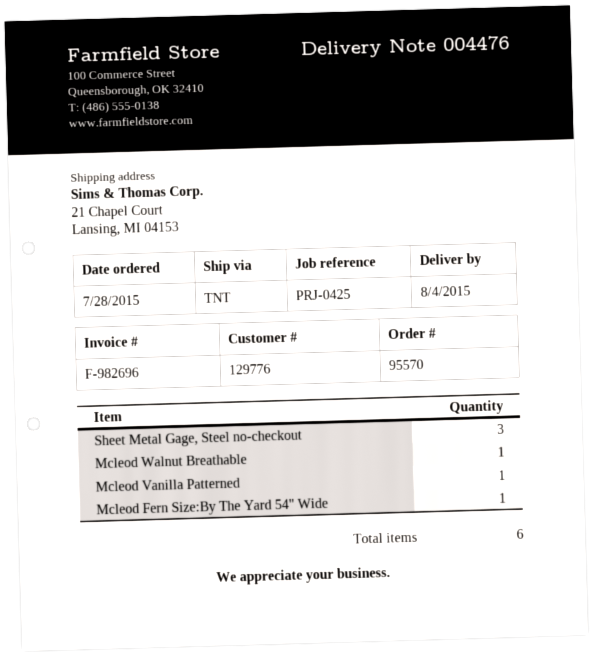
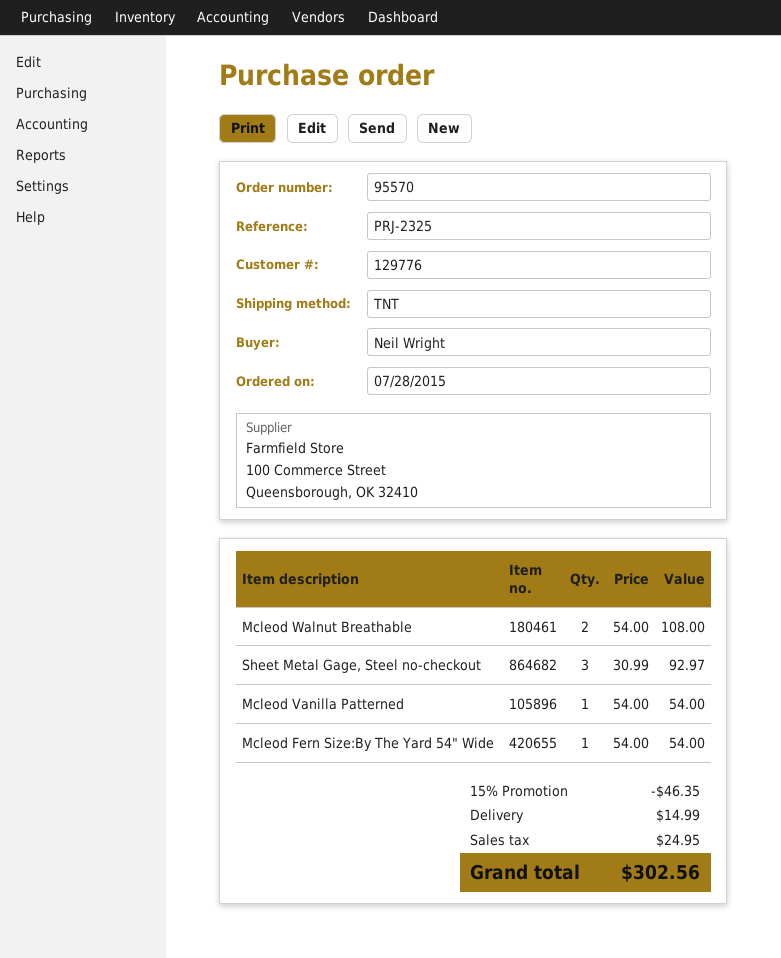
reference: PRJ-0425 -> PRJ-2325
Mcleod Walnut Breathable: 1 -> 2

